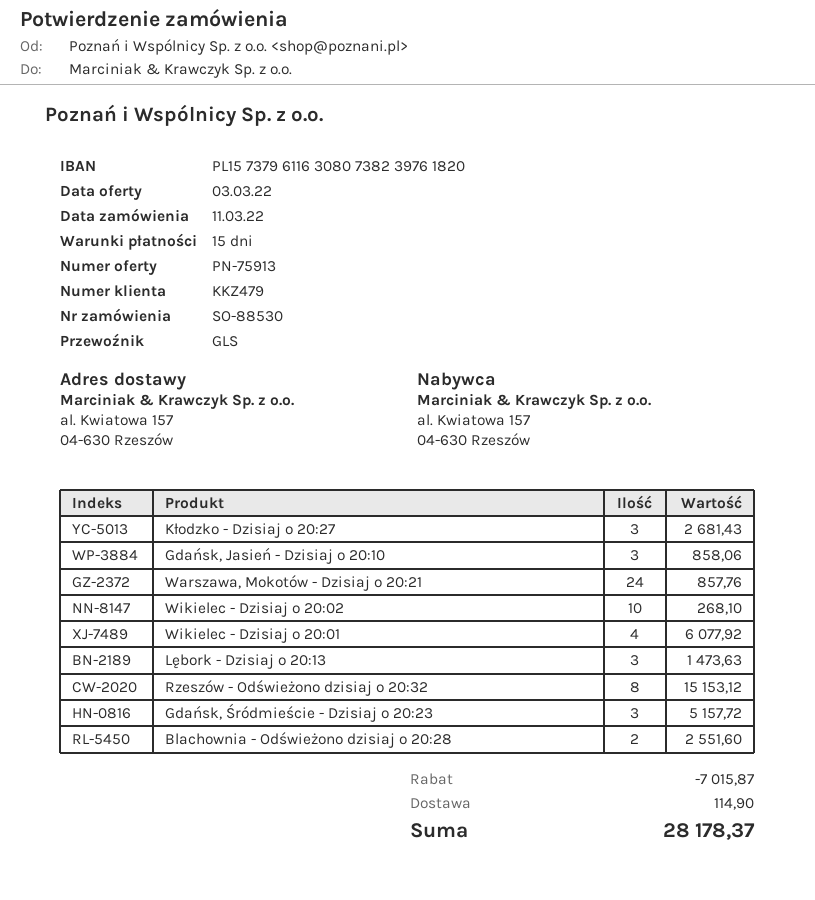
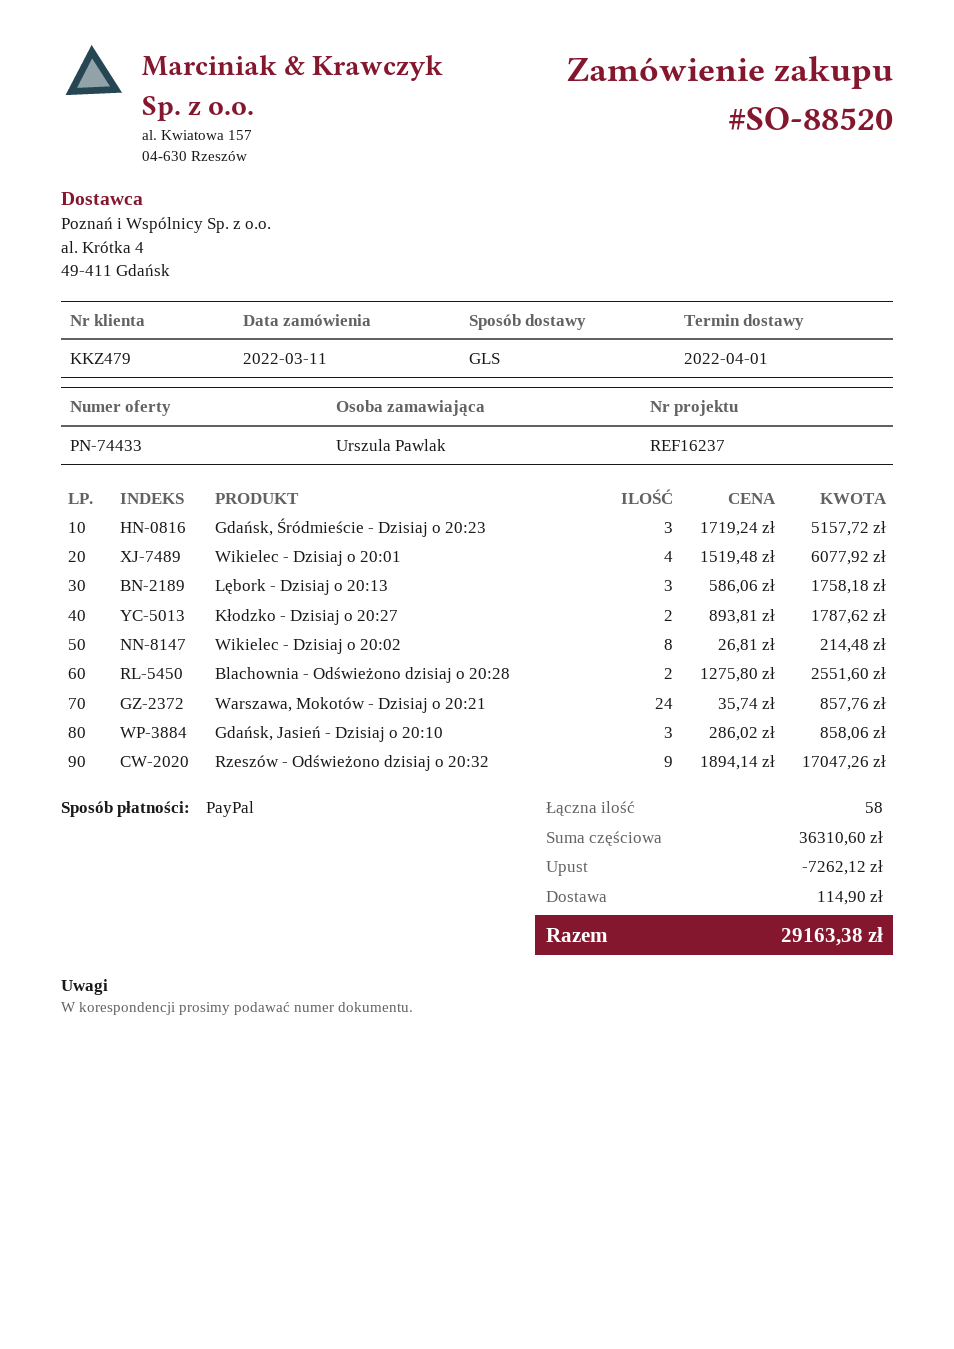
quote number: PN-75913 -> PN-74433
order number: SO-88530 -> SO-88520
Kłodzko - Dzisiaj o 20:27: 3 for 2681.43 -> 2 for 1787.62
Wikielec - Dzisiaj o 20:02: 10 for 268.10 -> 8 for 214.48
Lębork - Dzisiaj o 20:13: 3 for 1473.63 -> 3 for 1758.18
Rzeszów - Odświeżono dzisiaj o 20:32: 8 for 15153.12 -> 9 for 17047.26
discount: 7015.87 -> 7262.12
total: 28178.37 -> 29163.38

